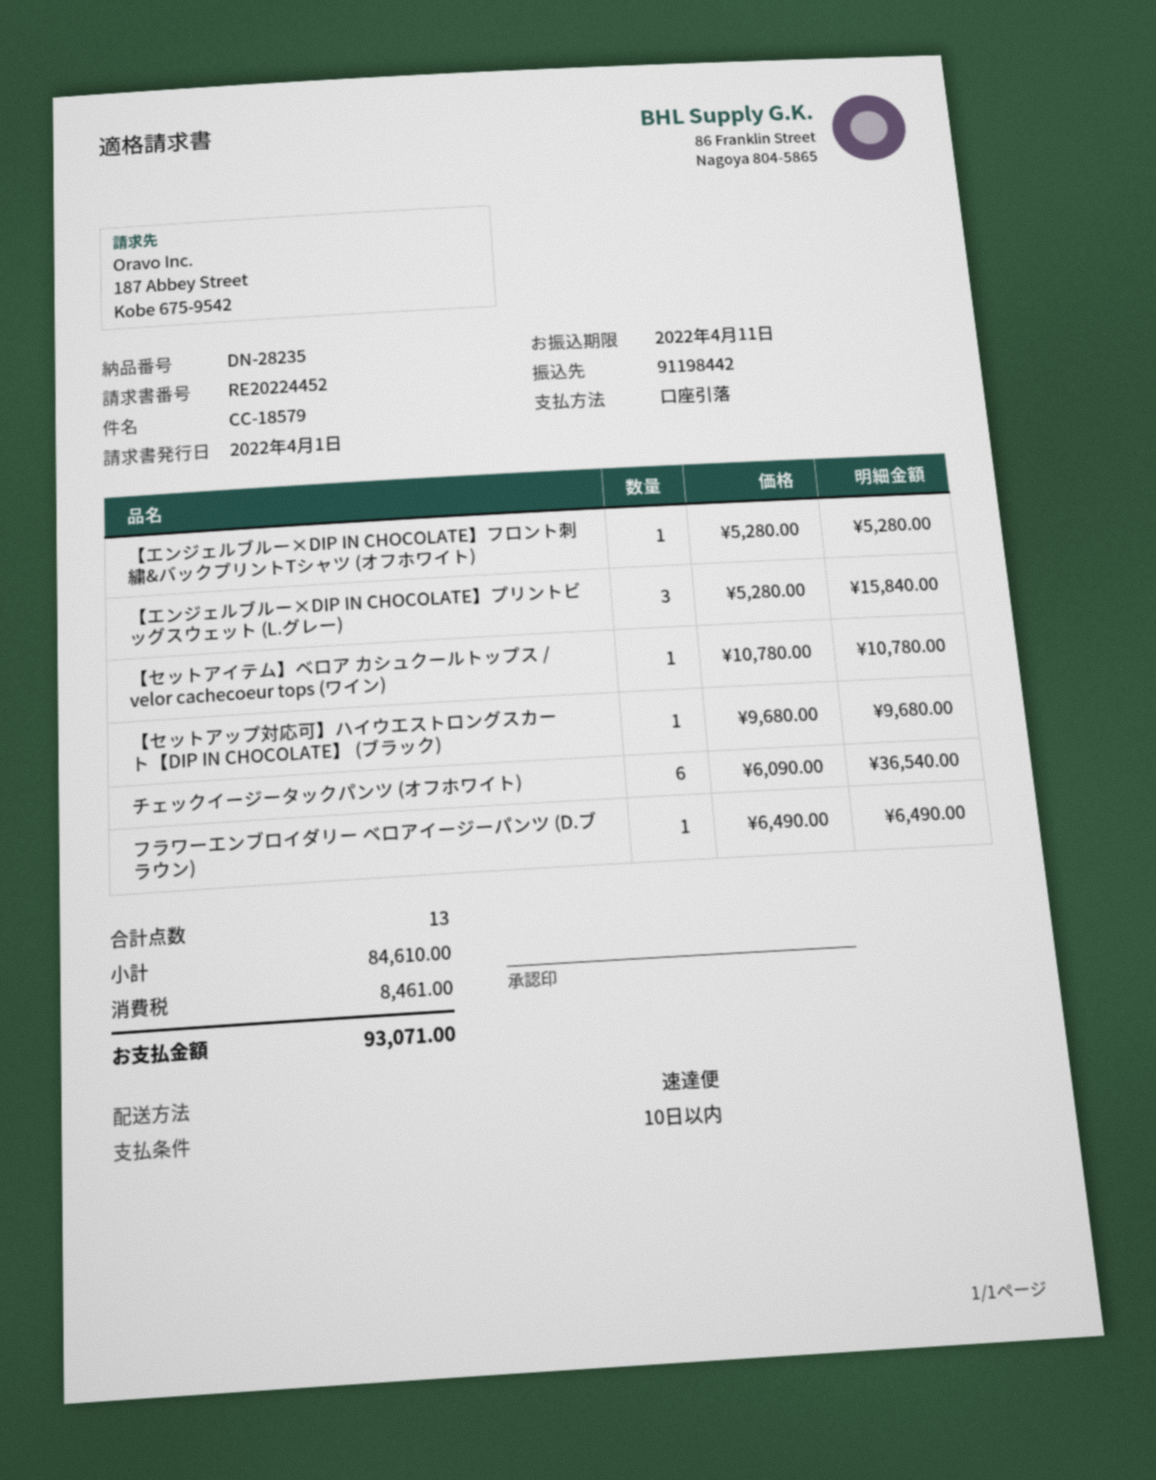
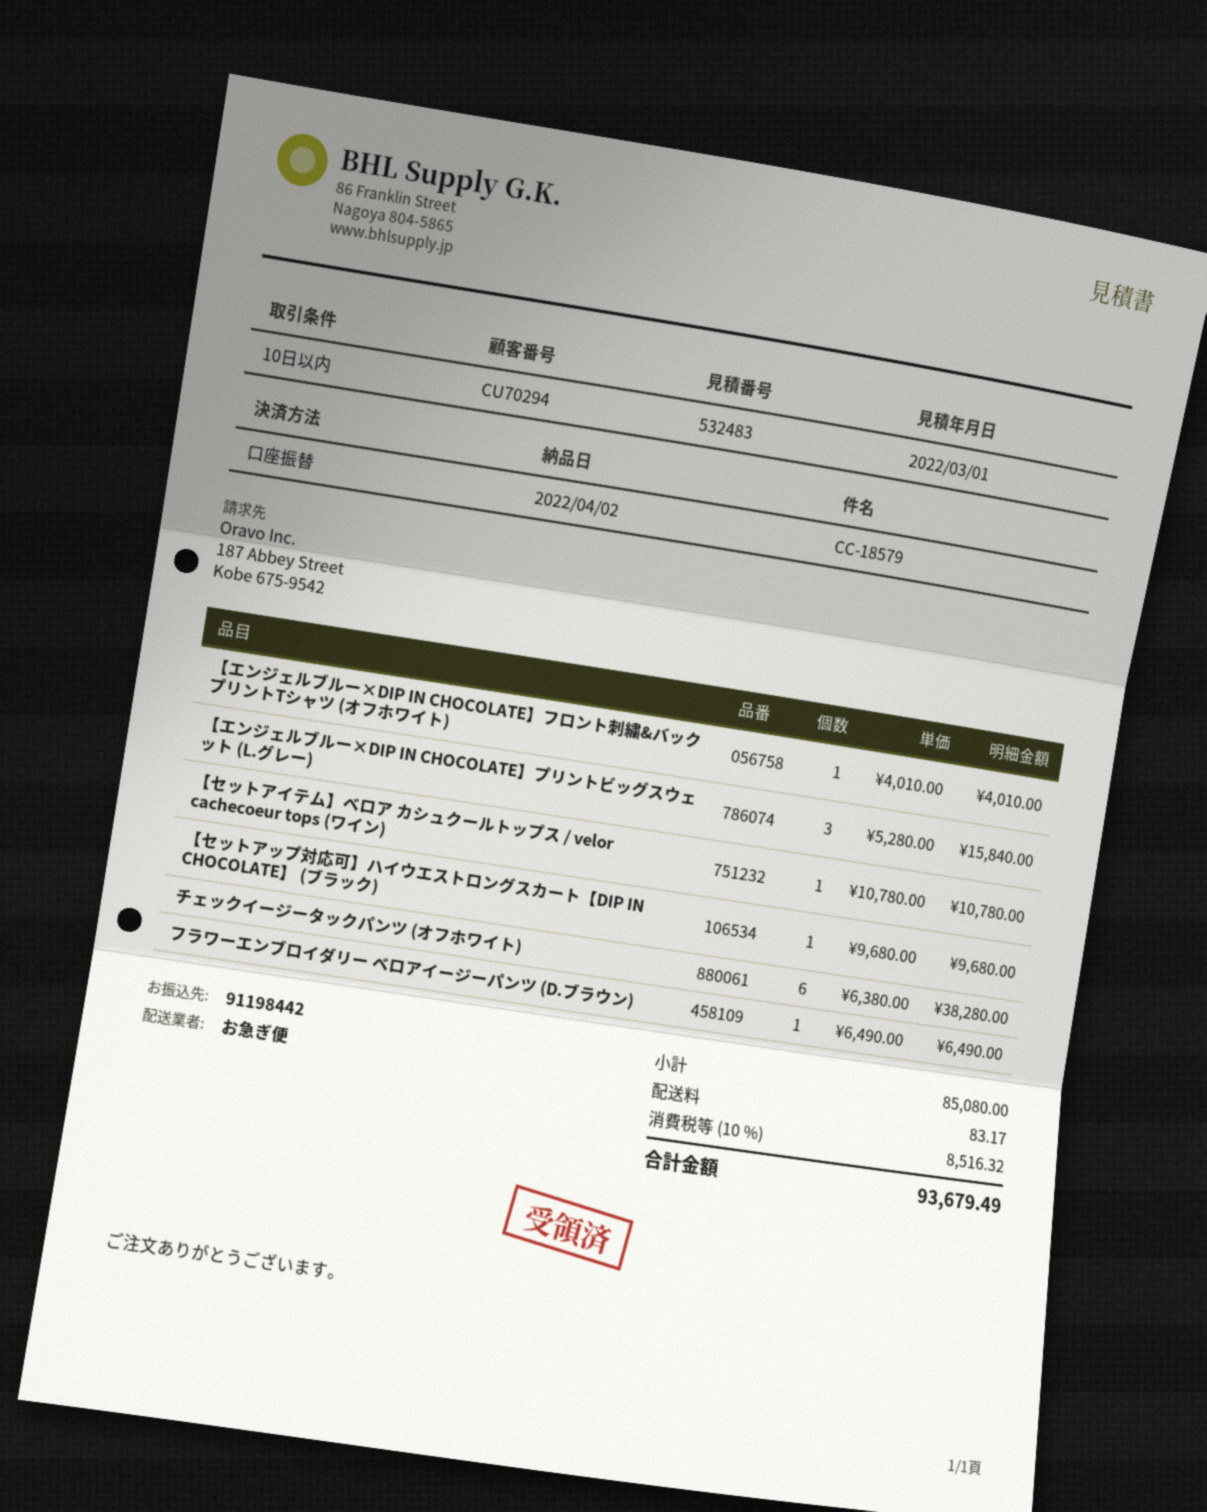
【エンジェルブルー×DIP IN CHOCOLATE】フロント刺繍&バックプリントTシャツ (オフホワイト): 1 x 5280.00 = 5280.00 -> 1 x 4010.00 = 4010.00
チェックイージータックパンツ (オフホワイト): 6 x 6090.00 = 36540.00 -> 6 x 6380.00 = 38280.00
subtotal: 84610.00 -> 85080.00
shipping: none -> 83.17
tax: 8461.00 -> 8516.32
total: 93071.00 -> 93679.49

